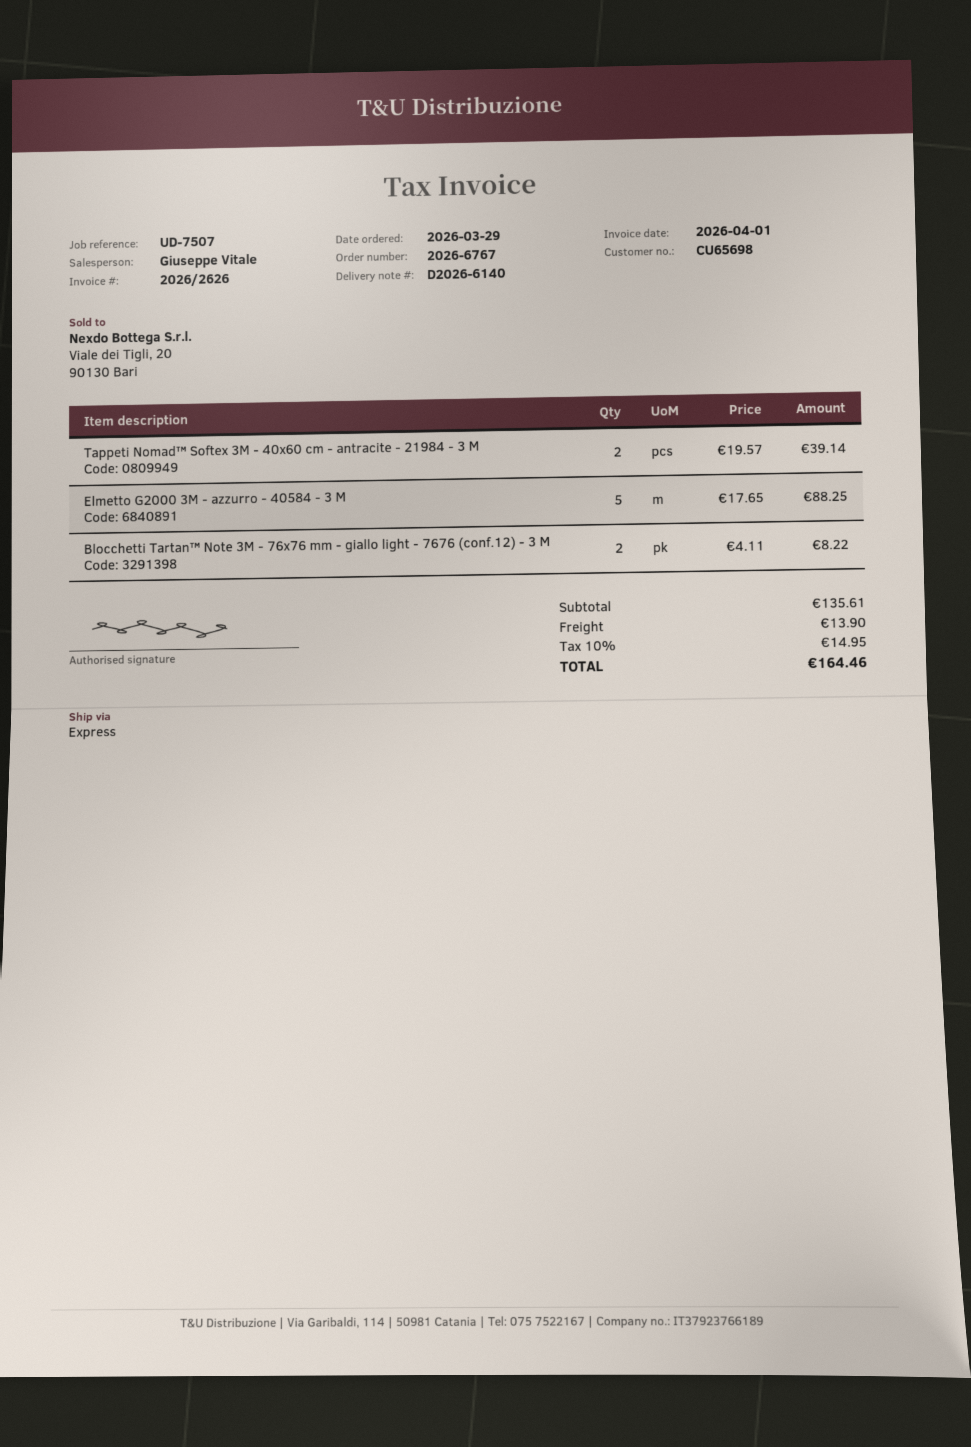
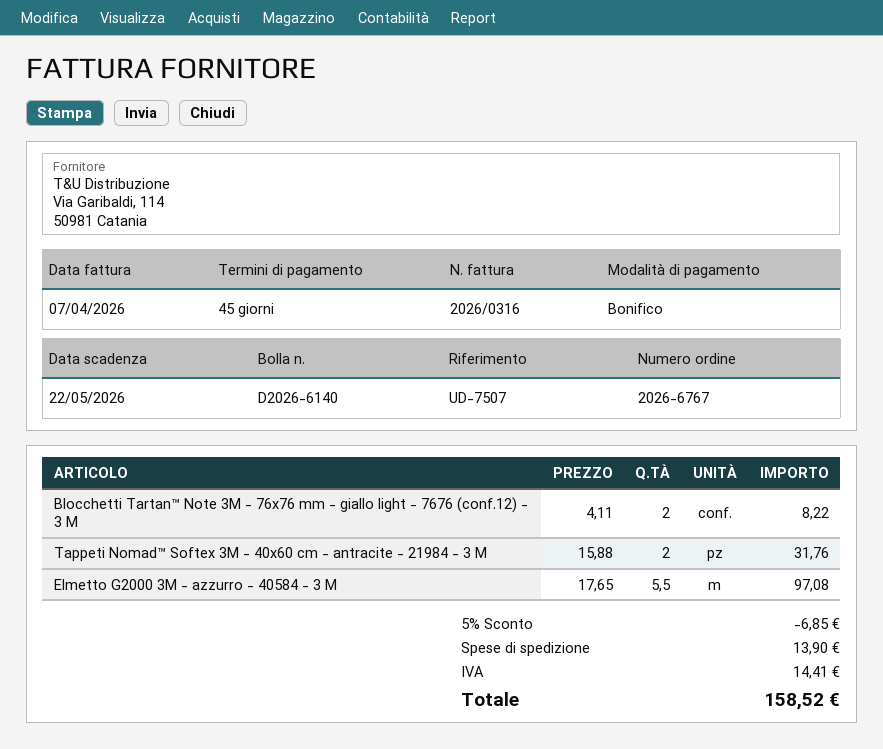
invoice number: 2026/2626 -> 2026/0316
invoice date: 2026-04-01 -> 2026-04-07
Tappeti Nomad™ Softex 3M - 40x60 cm - antracite - 21984 - 3 M: 2 x 19.57 = 39.14 -> 2 x 15.88 = 31.76
Elmetto G2000 3M - azzurro - 40584 - 3 M: 5 x 17.65 = 88.25 -> 5.5 x 17.65 = 97.08
discount: none -> 5% = 6.85
tax: 14.95 -> 14.41
total: 164.46 -> 158.52

